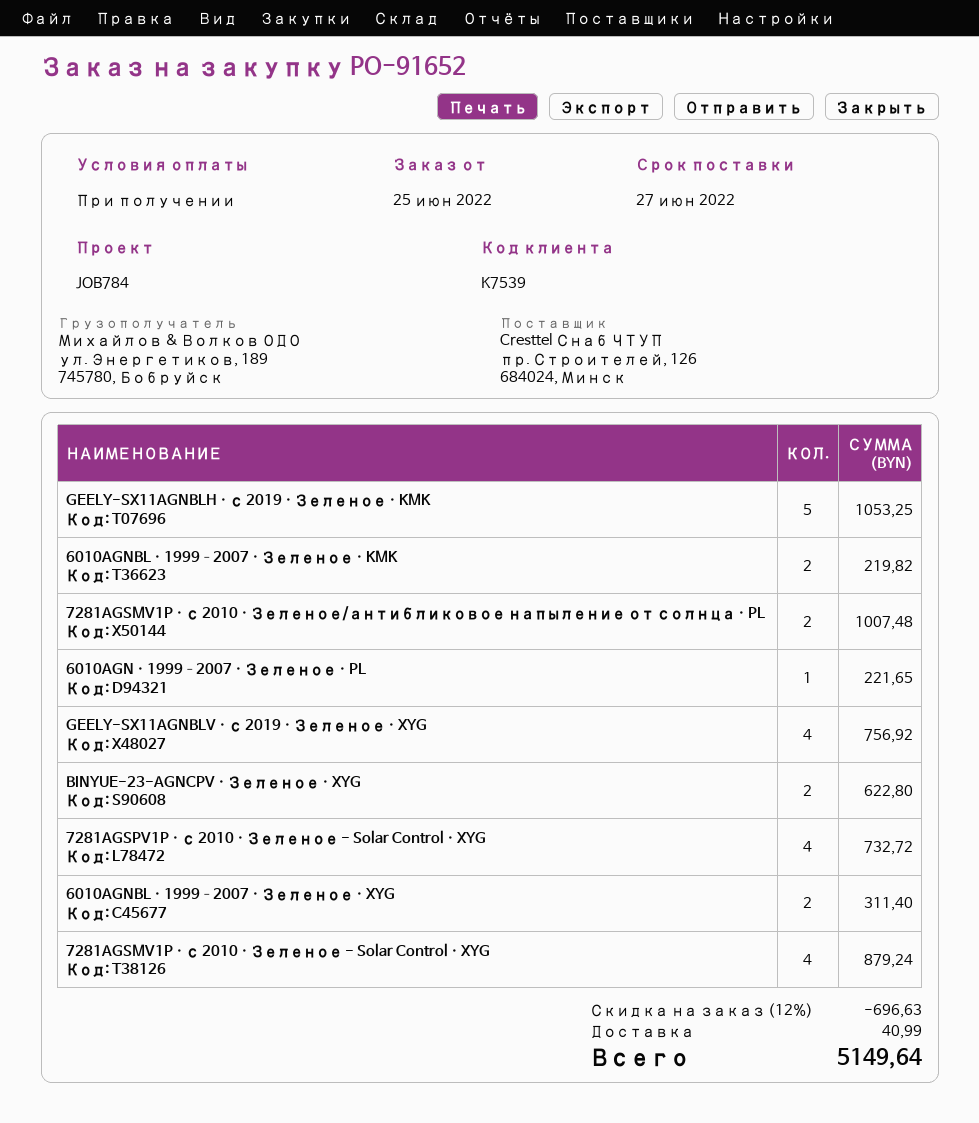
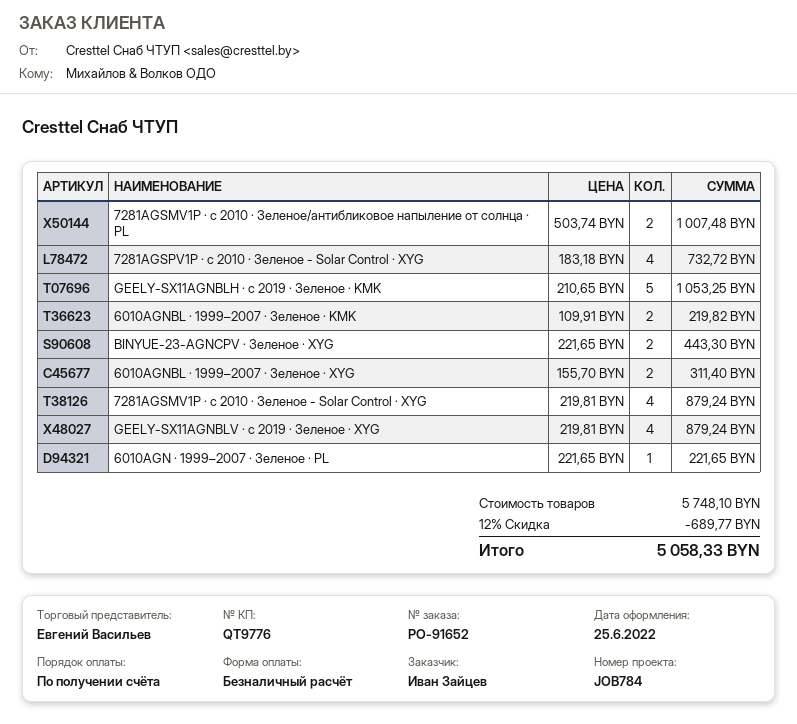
GEELY-SX11AGNBLV · с 2019 · Зеленое · XYG: 4 for 756.92 -> 4 for 879.24
BINYUE-23-AGNCPV · Зеленое · XYG: 2 for 622.80 -> 2 for 443.30
discount: 12% = 696.63 -> 12% = 689.77
shipping: 40.99 -> none
total: 5149.64 -> 5058.33

